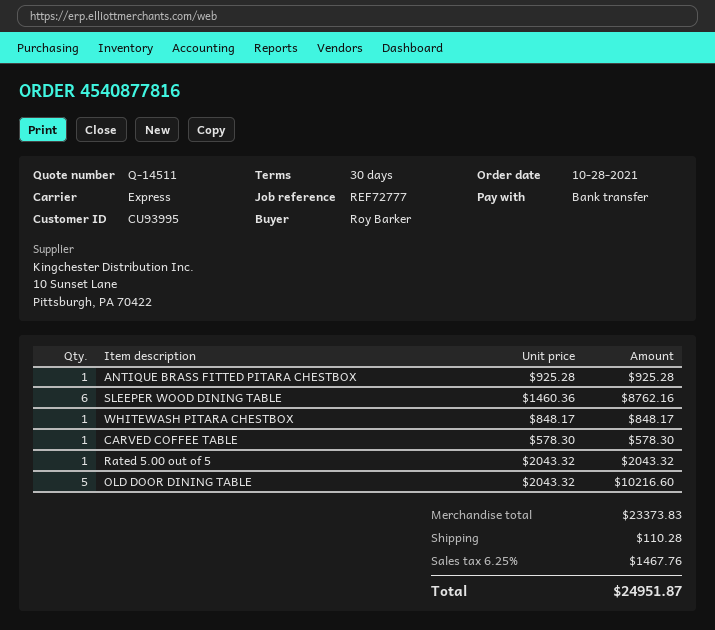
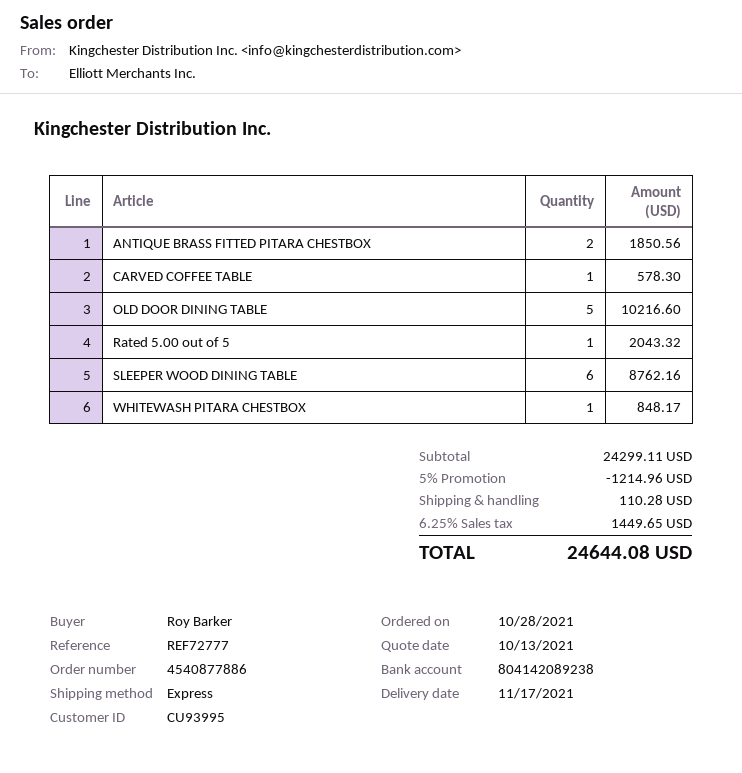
order number: 4540877816 -> 4540877886
ANTIQUE BRASS FITTED PITARA CHESTBOX: 1 for 925.28 -> 2 for 1850.56
subtotal: 23373.83 -> 24299.11
discount: none -> 5% = 1214.96
tax: 6.25% = 1467.76 -> 6.25% = 1449.65
total: 24951.87 -> 24644.08

